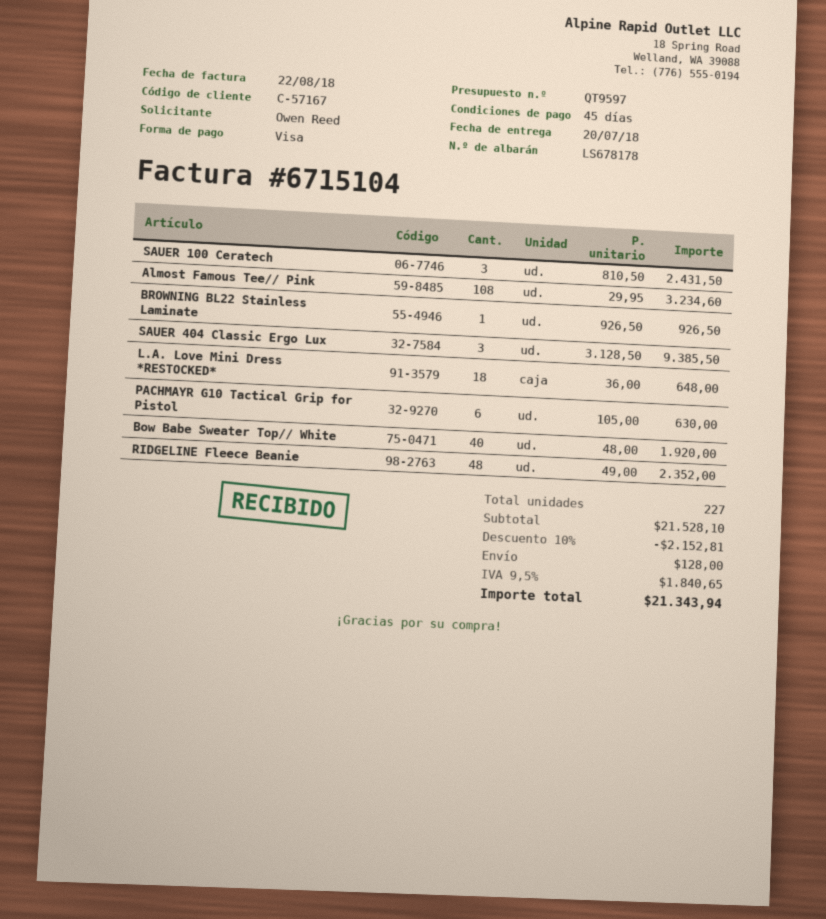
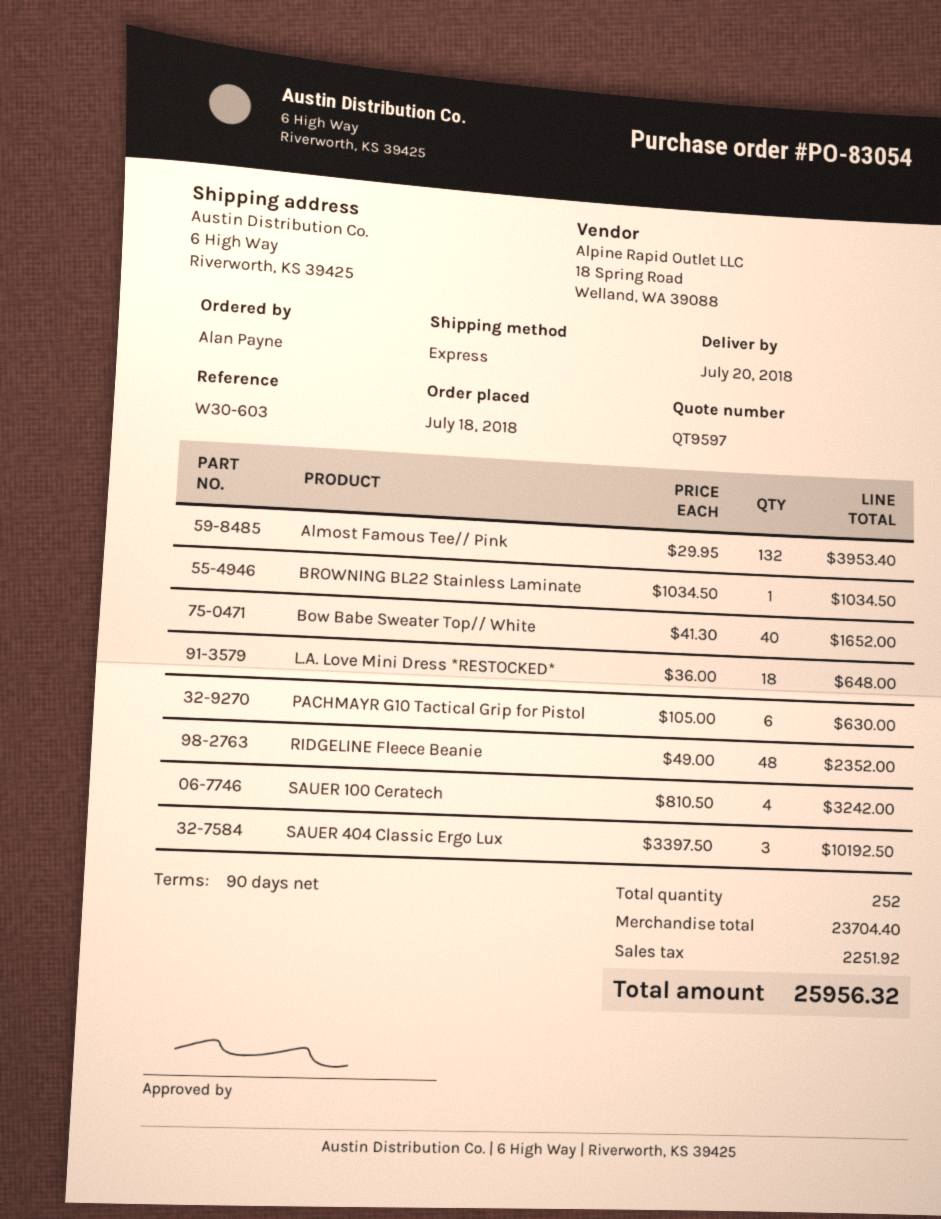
payment terms: 45 days -> 90 days
ordered by: Owen Reed -> Alan Payne
SAUER 100 Ceratech: 3 x 810.50 = 2431.50 -> 4 x 810.50 = 3242.00
Almost Famous Tee// Pink: 108 x 29.95 = 3234.60 -> 132 x 29.95 = 3953.40
BROWNING BL22 Stainless Laminate: 1 x 926.50 = 926.50 -> 1 x 1034.50 = 1034.50
SAUER 404 Classic Ergo Lux: 3 x 3128.50 = 9385.50 -> 3 x 3397.50 = 10192.50
Bow Babe Sweater Top// White: 40 x 48.00 = 1920.00 -> 40 x 41.30 = 1652.00
total quantity: 227 -> 252
subtotal: 21528.10 -> 23704.40
discount: 10% = 2152.81 -> none
shipping: 128.00 -> none
tax: 1840.65 -> 2251.92
total: 21343.94 -> 25956.32

